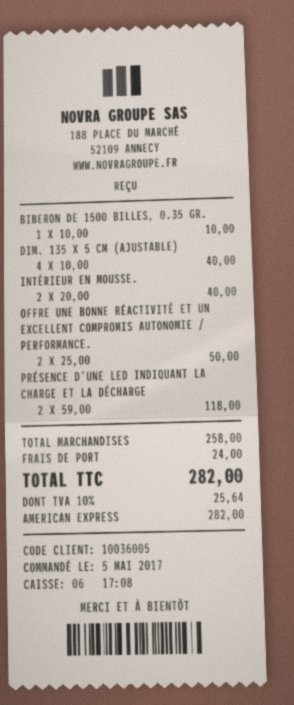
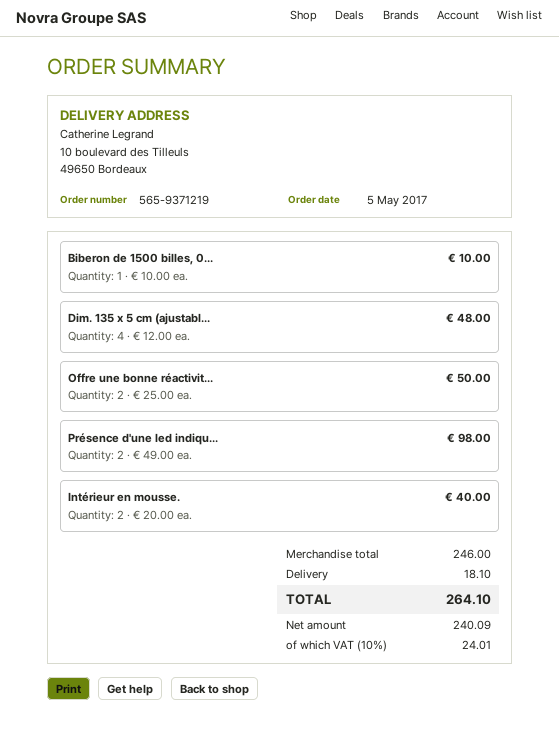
DIM. 135 X 5 CM (AJUSTABLE): 4 x 10.00 = 40.00 -> 4 x 12.00 = 48.00
PRÉSENCE D'UNE LED INDIQUANT LA CHARGE ET LA DÉCHARGE: 2 x 59.00 = 118.00 -> 2 x 49.00 = 98.00
subtotal: 258.00 -> 246.00
shipping: 24.00 -> 18.10
tax: 10% = 25.64 -> 10% = 24.01
total: 282.00 -> 264.10

